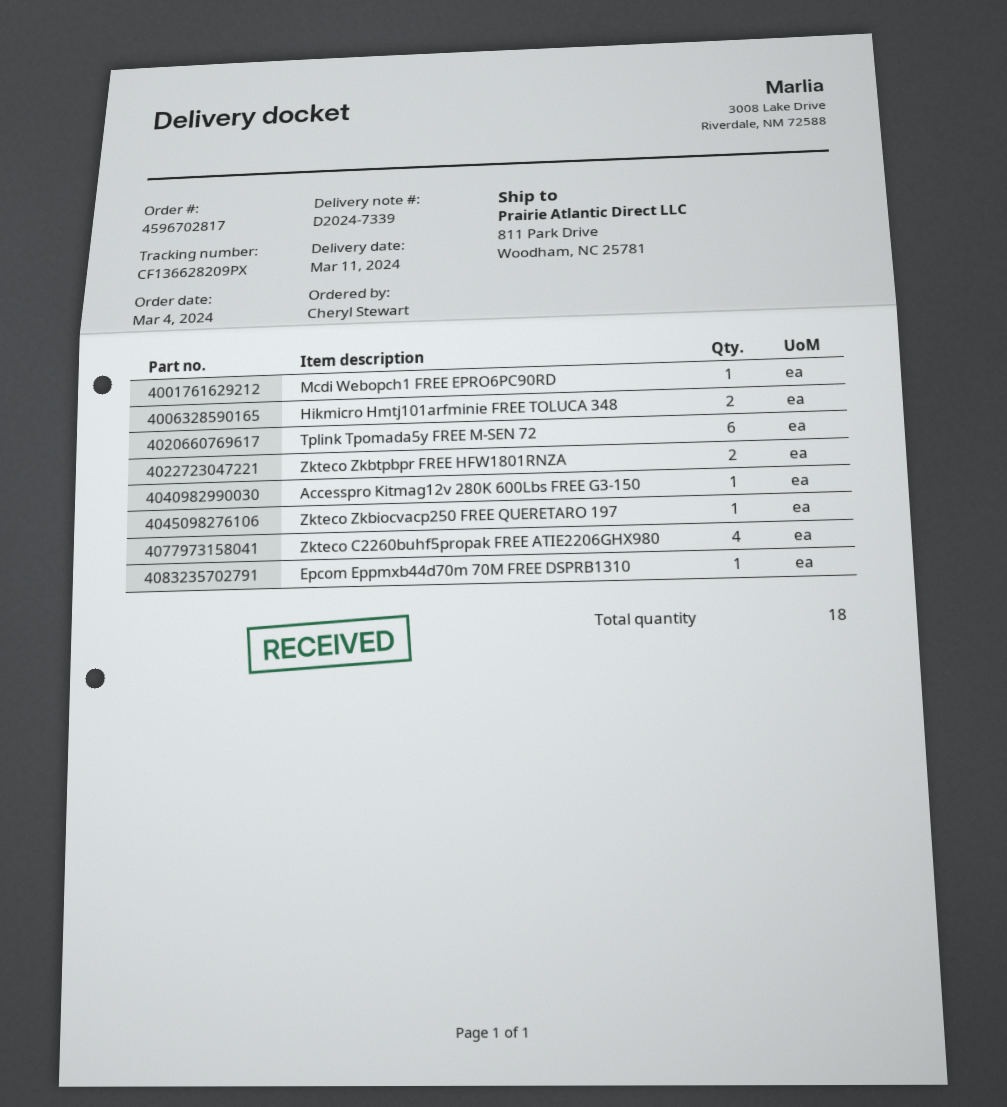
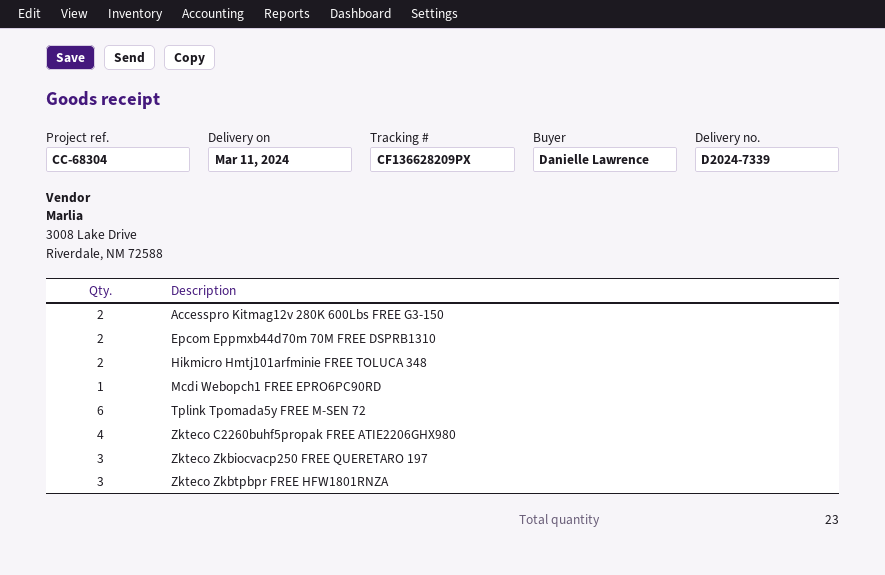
ordered by: Cheryl Stewart -> Danielle Lawrence
Zkteco Zkbtpbpr FREE HFW1801RNZA: 2 -> 3
Accesspro Kitmag12v 280K 600Lbs FREE G3-150: 1 -> 2
Zkteco Zkbiocvacp250 FREE QUERETARO 197: 1 -> 3
Epcom Eppmxb44d70m 70M FREE DSPRB1310: 1 -> 2
total quantity: 18 -> 23

